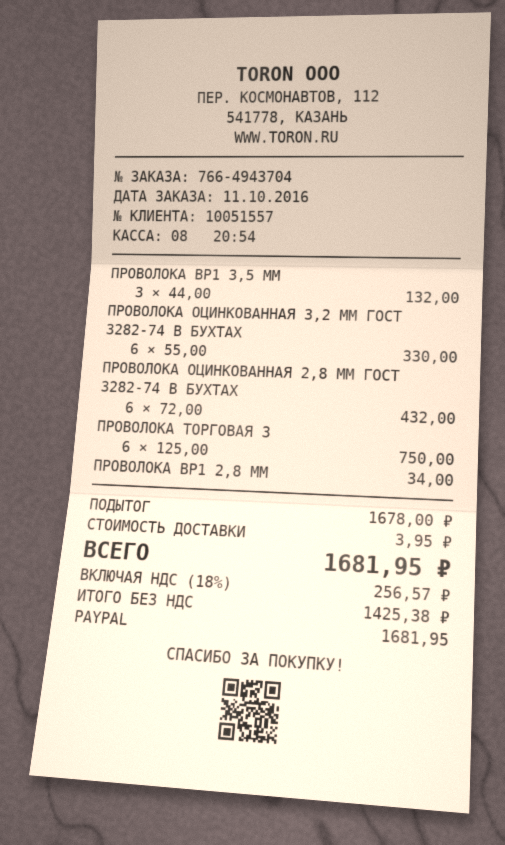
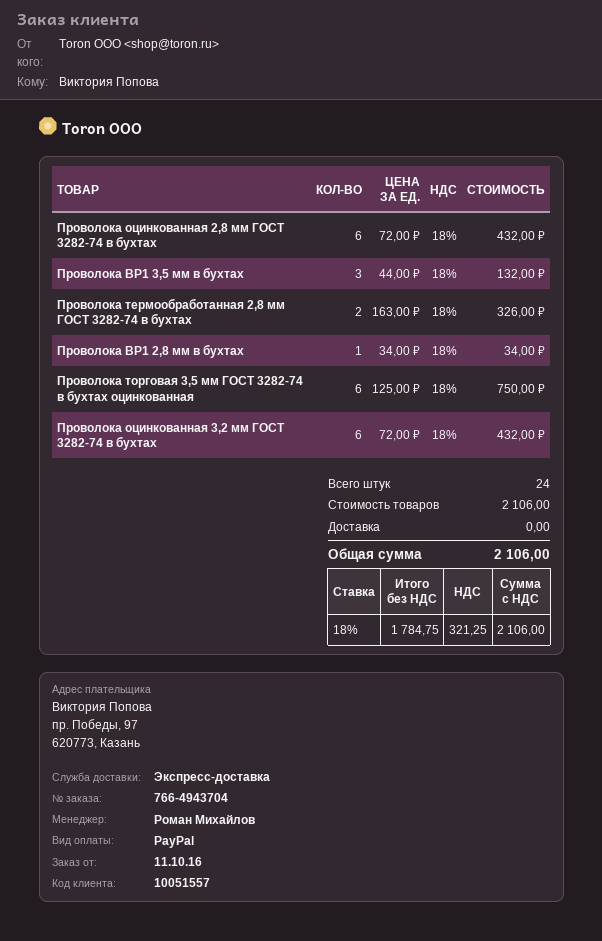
ПРОВОЛОКА ОЦИНКОВАННАЯ 3,2 ММ ГОСТ 3282-74 В БУХТАХ: 6 x 55.00 = 330.00 -> 6 x 72.00 = 432.00
Проволока термообработанная 2,8 мм ГОСТ 3282-74 в бухтах: none -> 2 x 163.00 = 326.00
subtotal: 1678.00 -> 2106.00
shipping: 3.95 -> 0.00
net: 1425.38 -> 1784.75
tax: 18% = 256.57 -> 18% = 321.25
total: 1681.95 -> 2106.00

